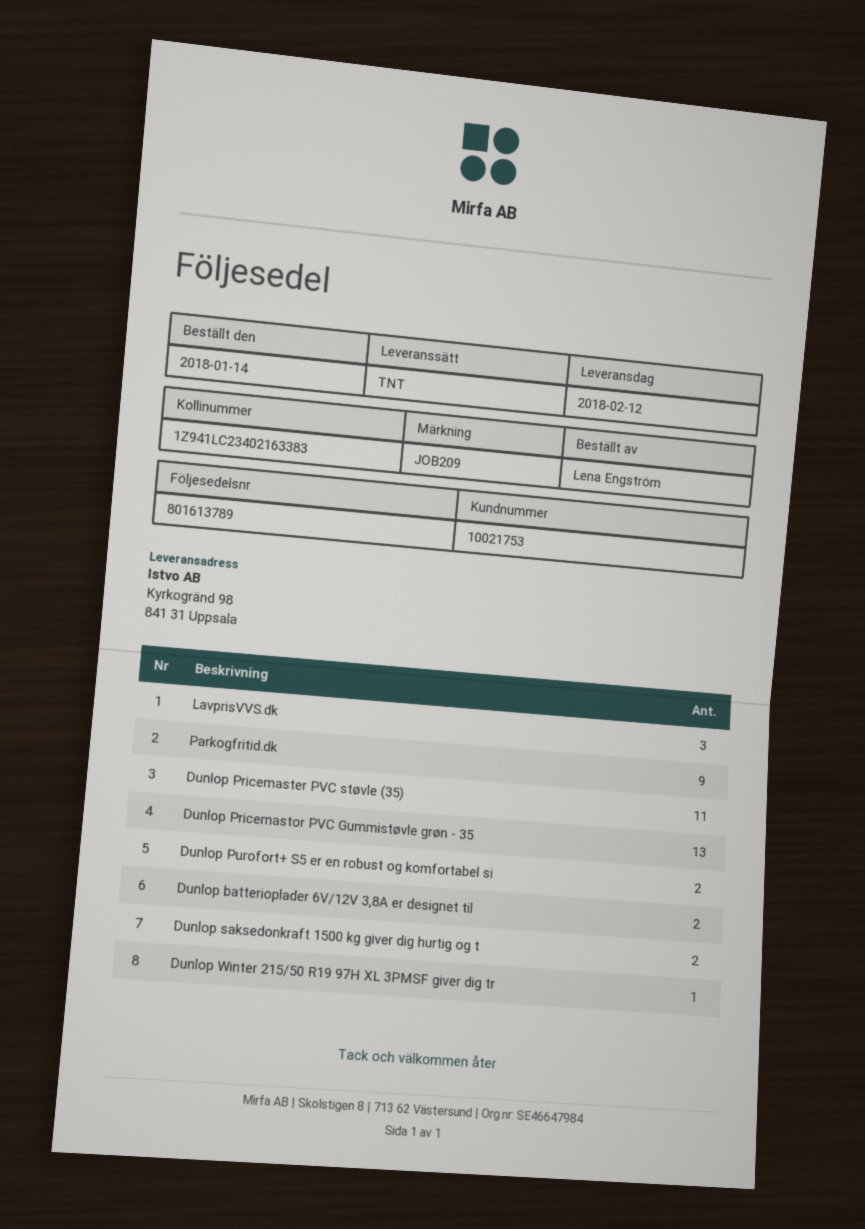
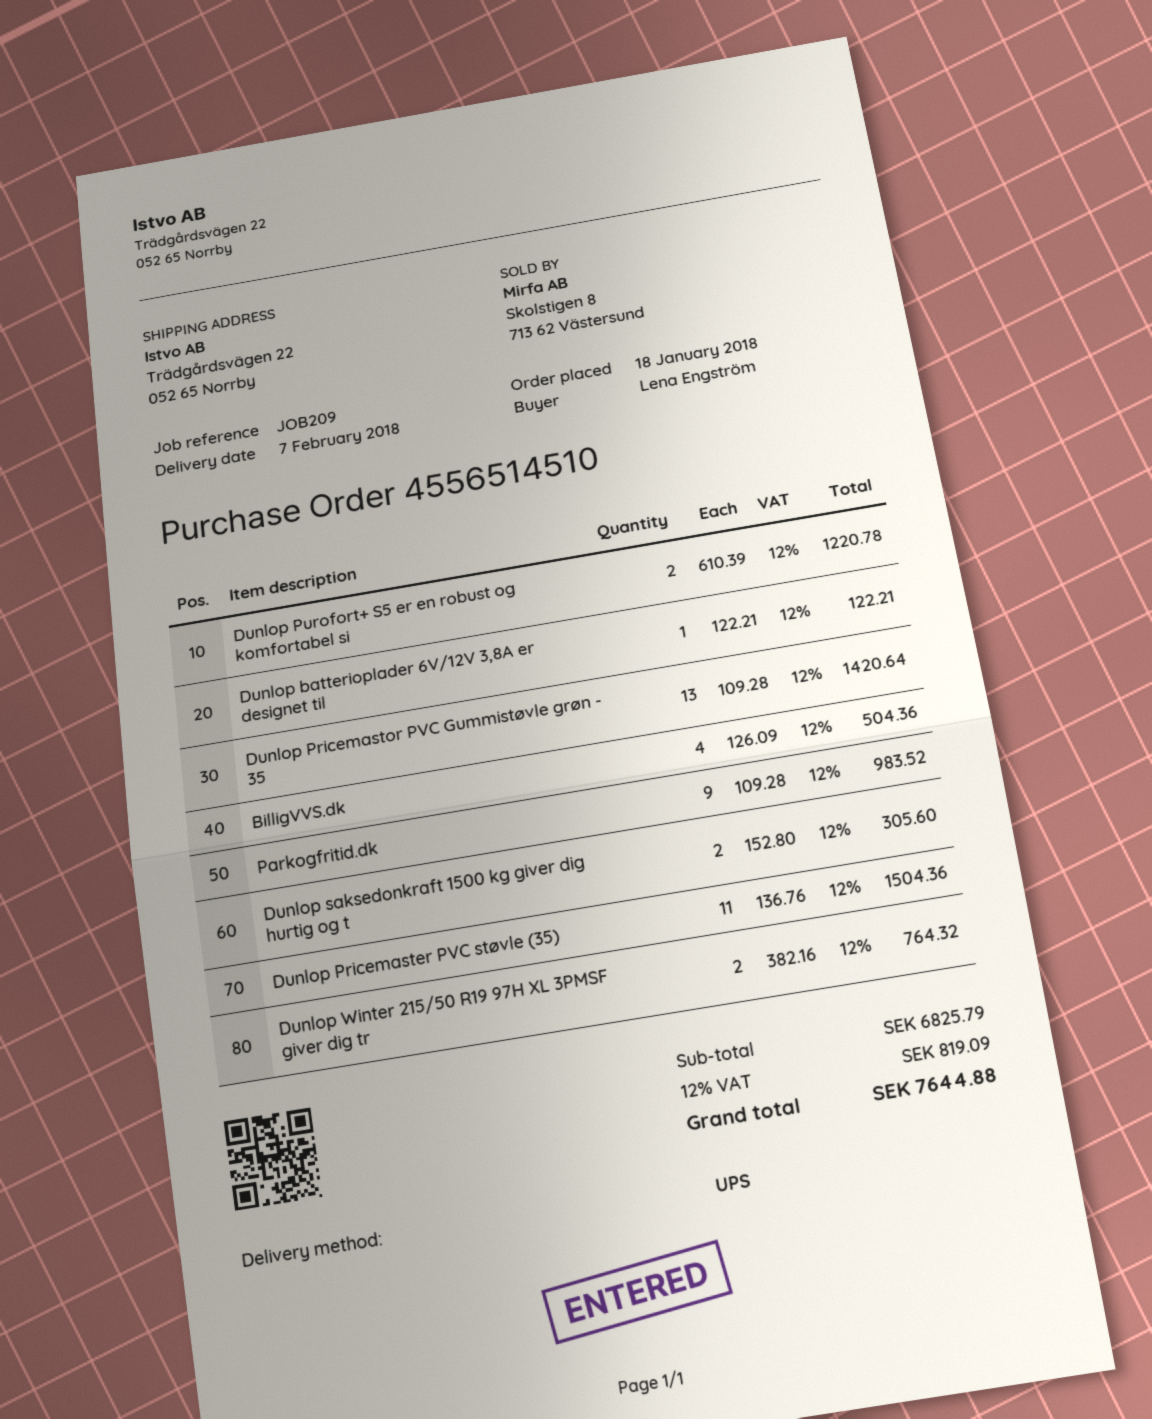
order date: 2018-01-14 -> 2018-01-18
delivery date: 2018-02-12 -> 2018-02-07
shipping method: TNT -> UPS
ship to: Kyrkogränd 98, 841 31 Uppsala -> Trädgårdsvägen 22, 052 65 Norrby
LavprisVVS.dk: 3 -> none
Dunlop batterioplader 6V/12V 3,8A er designet til: 2 -> 1
Dunlop Winter 215/50 R19 97H XL 3PMSF giver dig tr: 1 -> 2
BilligVVS.dk: none -> 4

